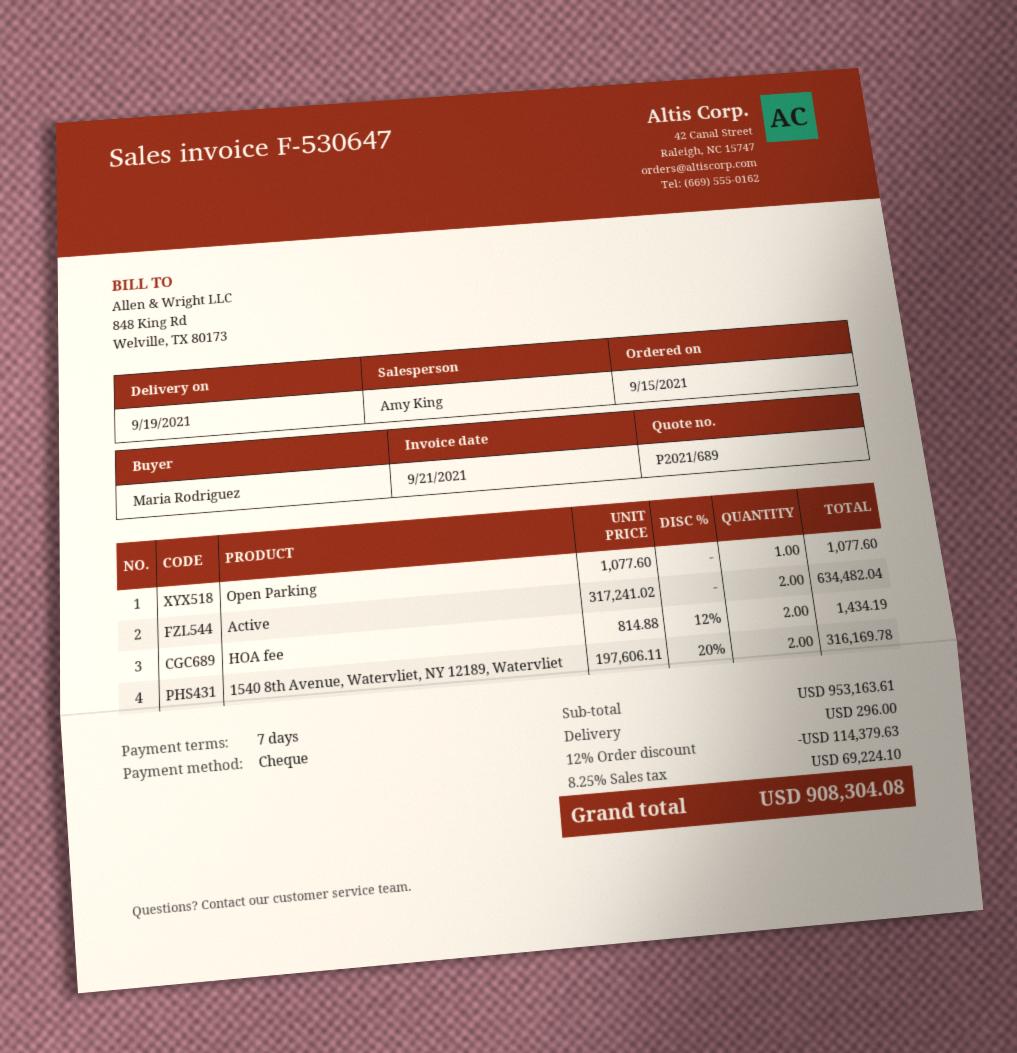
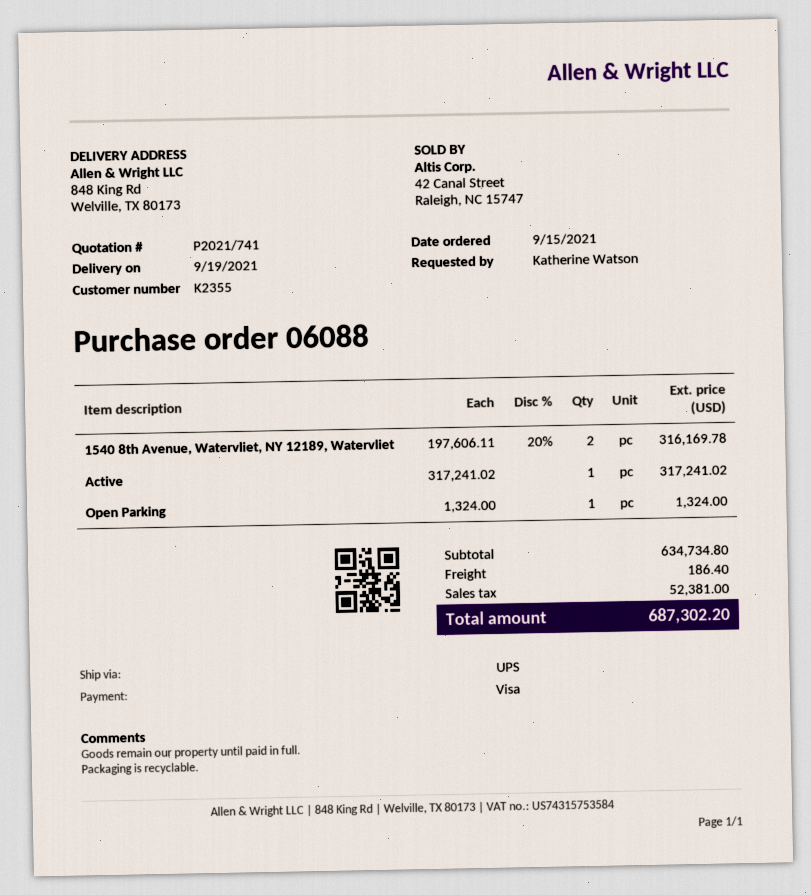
quote number: P2021/689 -> P2021/741
ordered by: Maria Rodriguez -> Katherine Watson
payment method: cheque -> Visa
Open Parking: 1 x 1077.60 = 1077.60 -> 1 x 1324.00 = 1324.00
Active: 2 x 317241.02 = 634482.04 -> 1 x 317241.02 = 317241.02
HOA fee: 2 x 814.88 - 12% = 1434.19 -> none
subtotal: 953163.61 -> 634734.80
discount: 12% = 114379.63 -> none
shipping: 296.00 -> 186.40
tax: 69224.10 -> 52381.00
total: 908304.08 -> 687302.20

